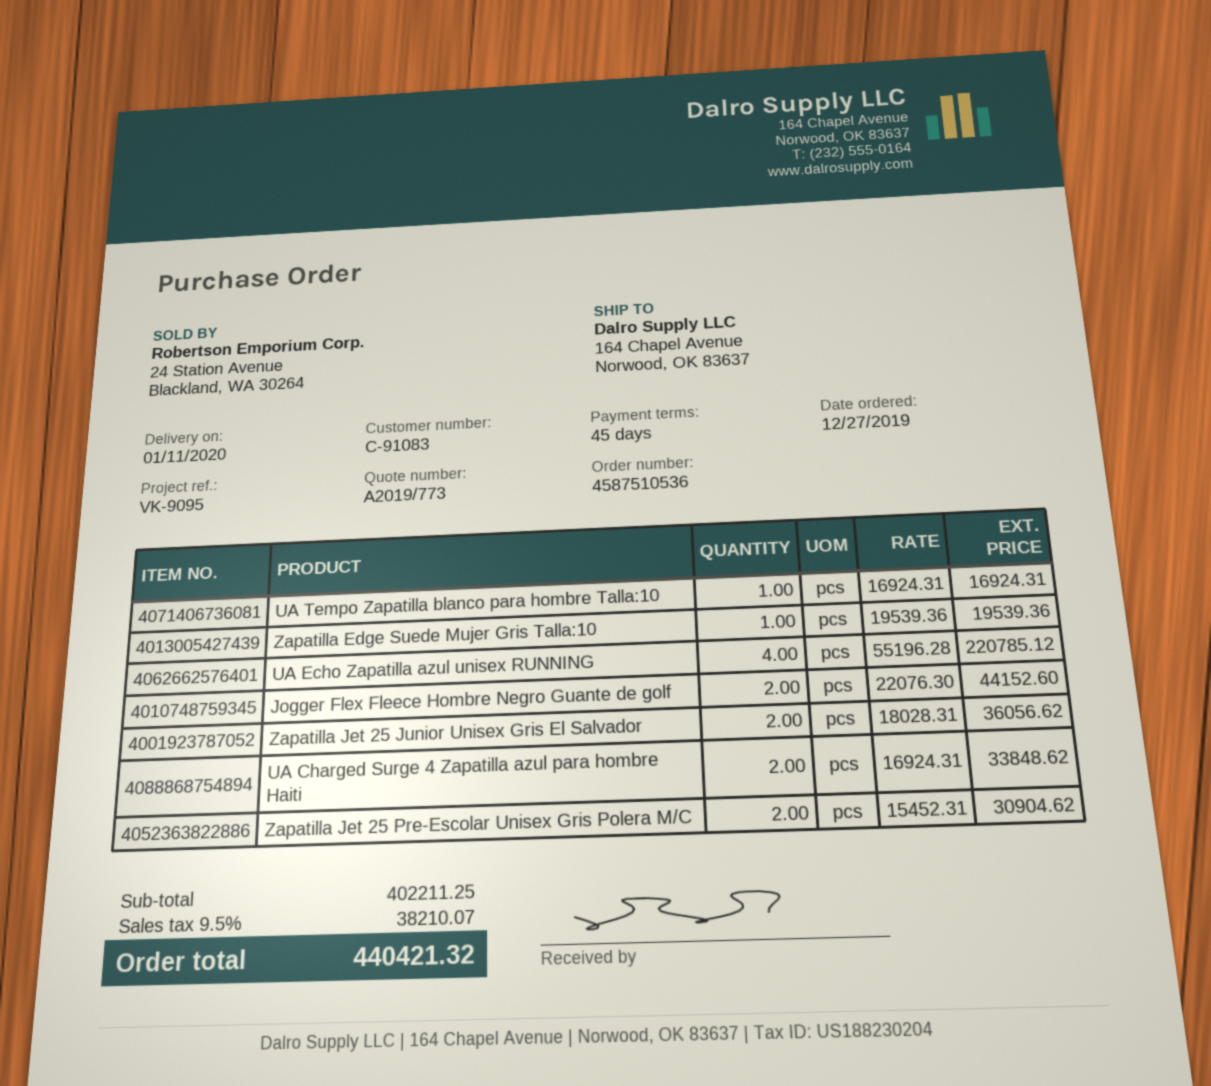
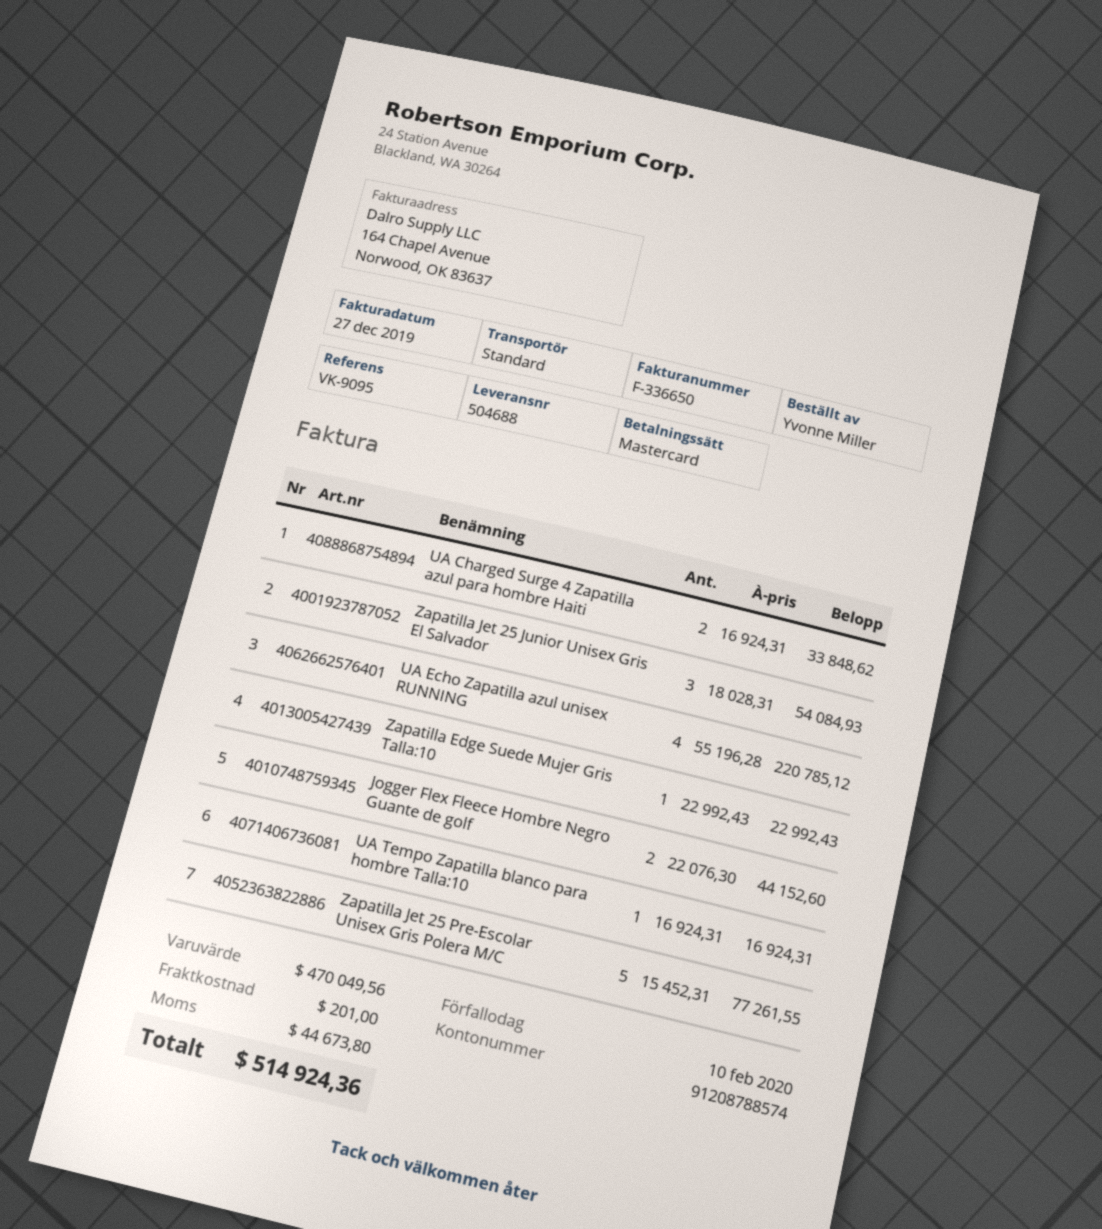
Zapatilla Edge Suede Mujer Gris Talla:10: 1 x 19539.36 = 19539.36 -> 1 x 22992.43 = 22992.43
Zapatilla Jet 25 Junior Unisex Gris El Salvador: 2 x 18028.31 = 36056.62 -> 3 x 18028.31 = 54084.93
Zapatilla Jet 25 Pre-Escolar Unisex Gris Polera M/C: 2 x 15452.31 = 30904.62 -> 5 x 15452.31 = 77261.55
subtotal: 402211.25 -> 470049.56
shipping: none -> 201.00
tax: 38210.07 -> 44673.80
total: 440421.32 -> 514924.36

